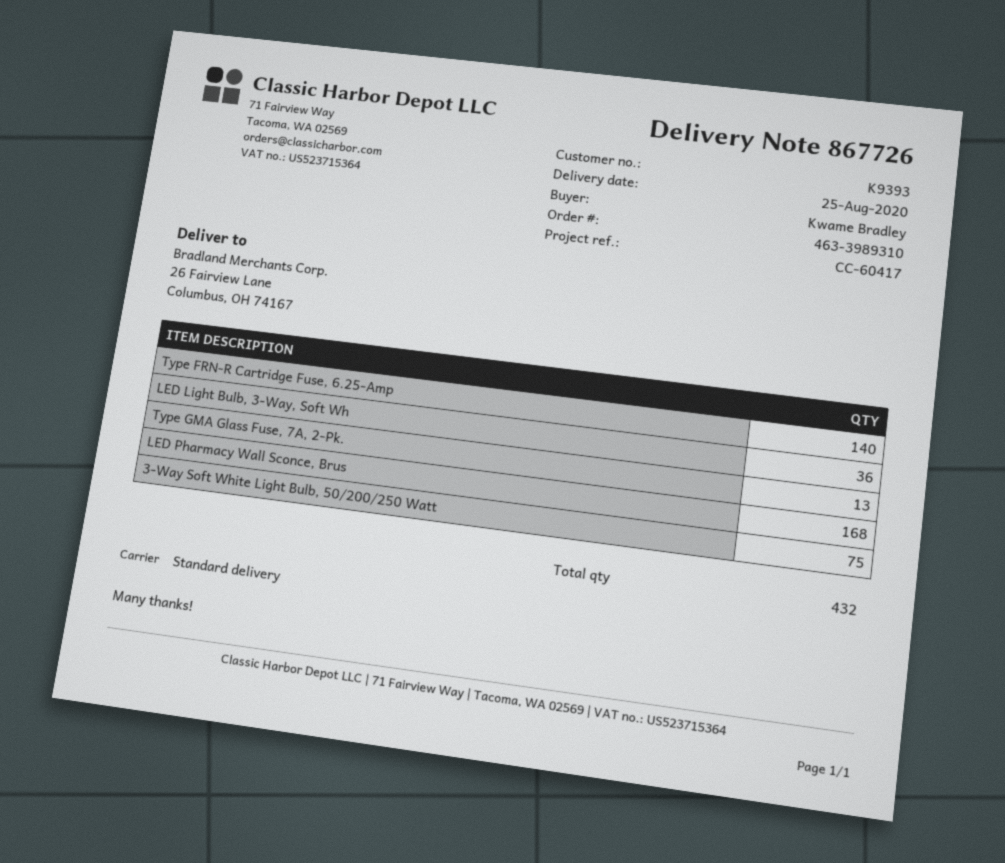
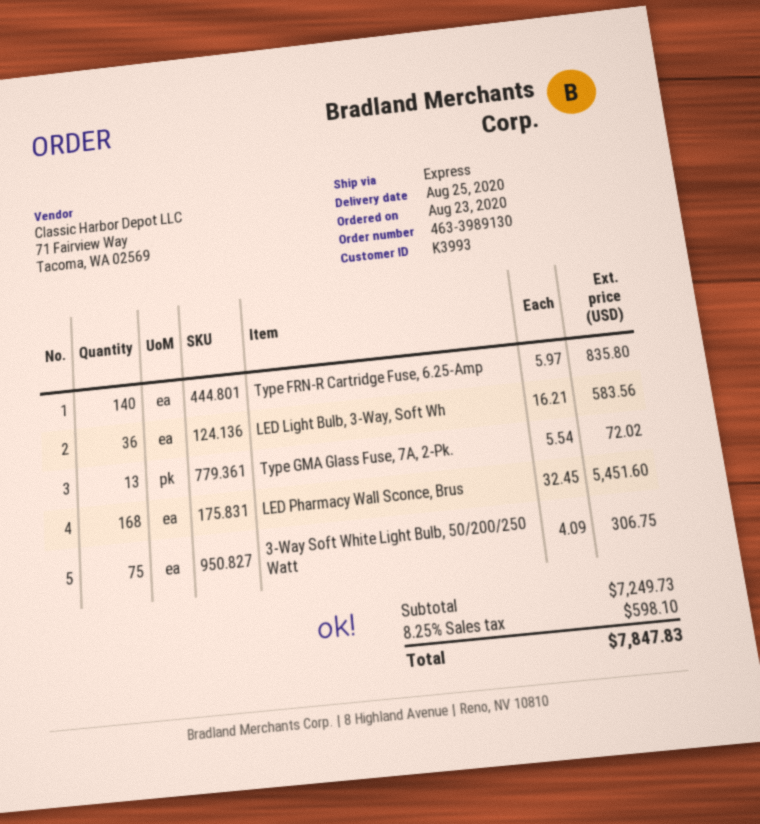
order number: 463-3989310 -> 463-3989130
customer number: K9393 -> K3993
shipping method: standard -> express

